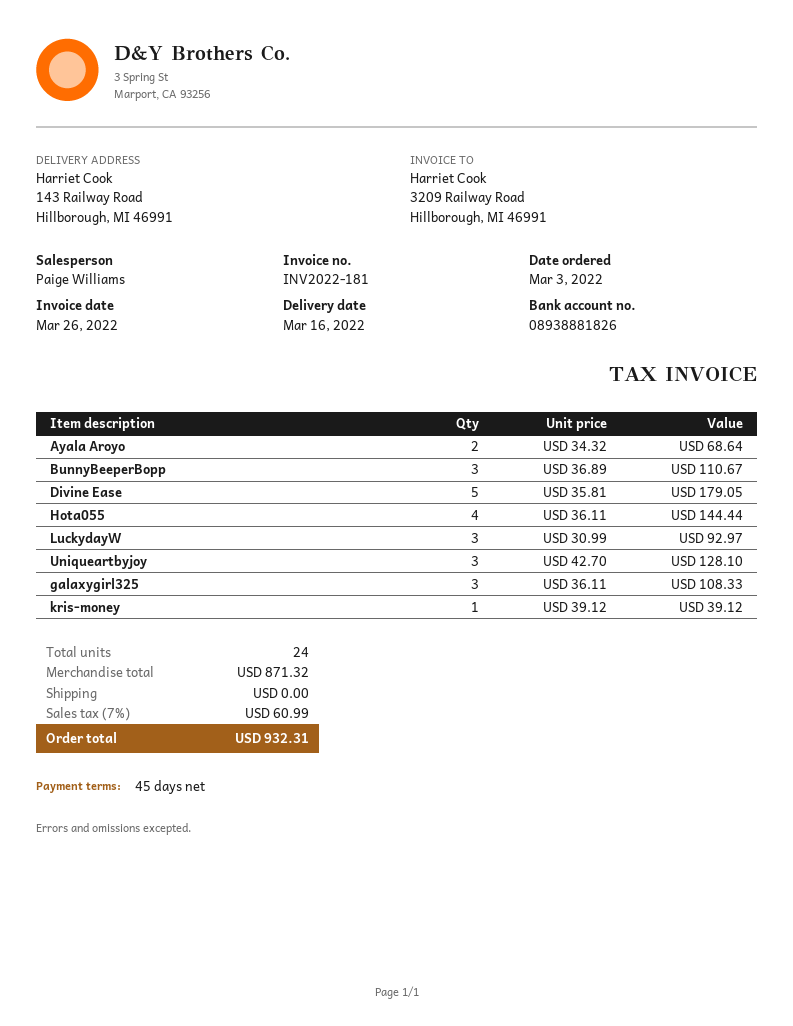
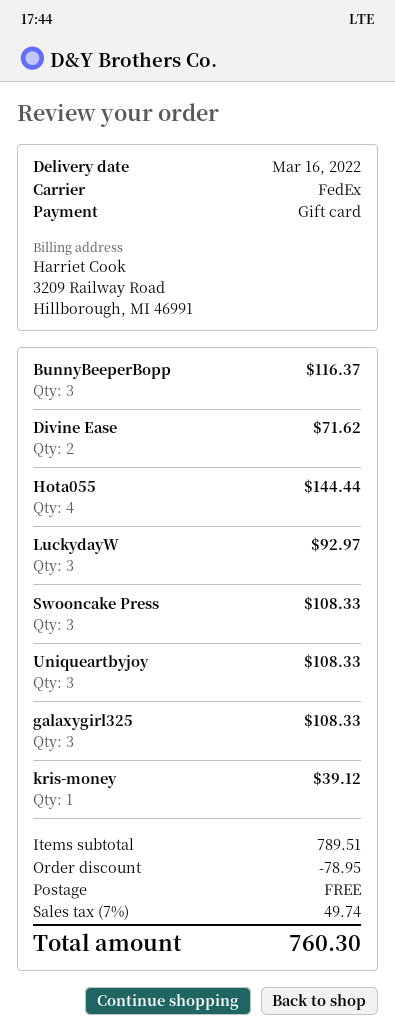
Ayala Aroyo: 2 for 68.64 -> none
BunnyBeeperBopp: 3 for 110.67 -> 3 for 116.37
Divine Ease: 5 for 179.05 -> 2 for 71.62
Uniqueartbyjoy: 3 for 128.10 -> 3 for 108.33
Swooncake Press: none -> 3 for 108.33
subtotal: 871.32 -> 789.51
discount: none -> 78.95
tax: 7% = 60.99 -> 7% = 49.74
total: 932.31 -> 760.30

